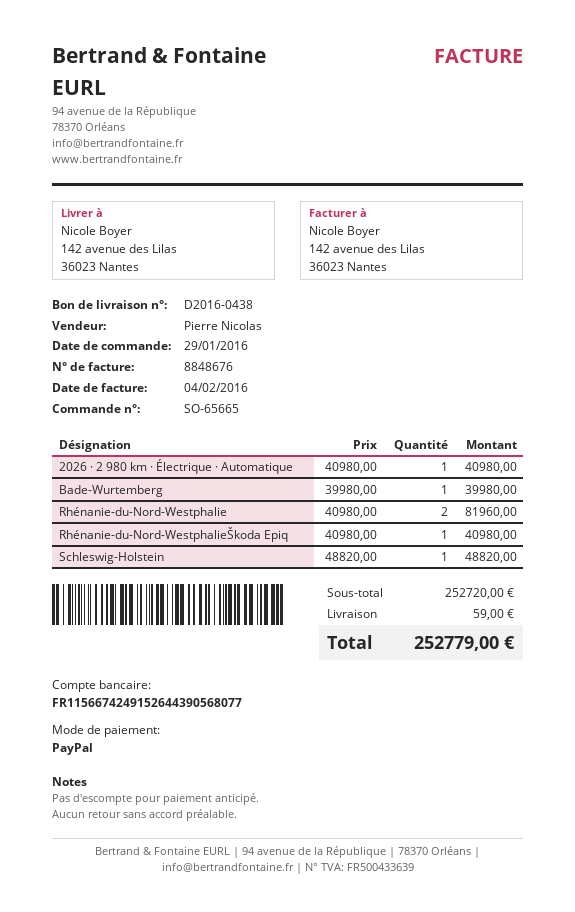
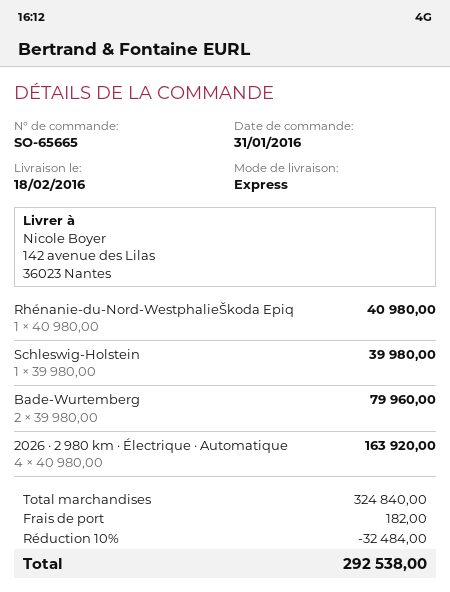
order date: 2016-01-29 -> 2016-01-31
2026 · 2 980 km · Électrique · Automatique: 1 x 40980.00 = 40980.00 -> 4 x 40980.00 = 163920.00
Bade-Wurtemberg: 1 x 39980.00 = 39980.00 -> 2 x 39980.00 = 79960.00
Rhénanie-du-Nord-Westphalie: 2 x 40980.00 = 81960.00 -> none
Schleswig-Holstein: 1 x 48820.00 = 48820.00 -> 1 x 39980.00 = 39980.00
subtotal: 252720.00 -> 324840.00
discount: none -> 10% = 32484.00
shipping: 59.00 -> 182.00
total: 252779.00 -> 292538.00

